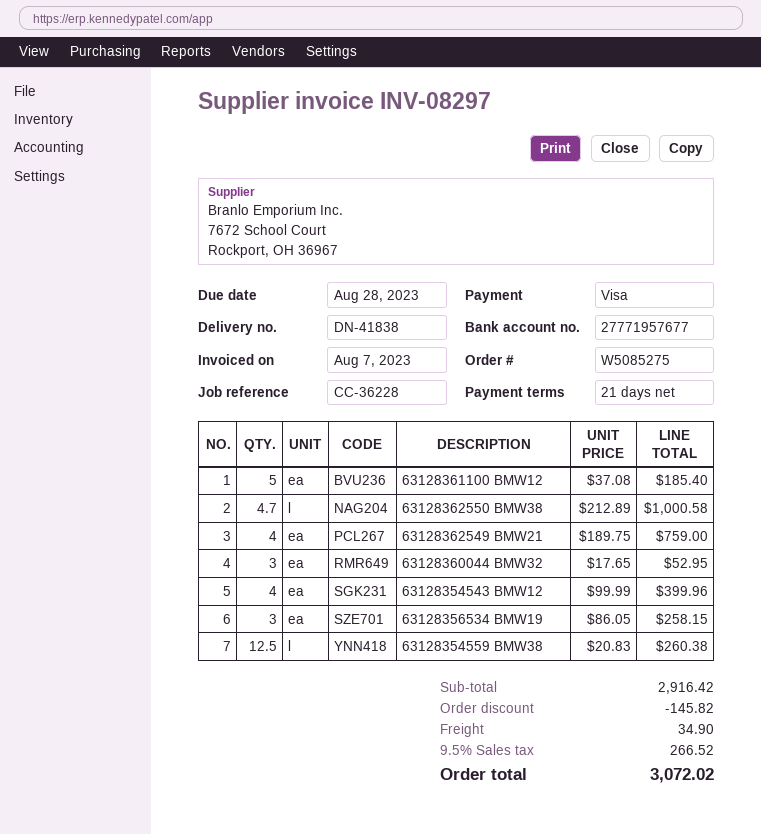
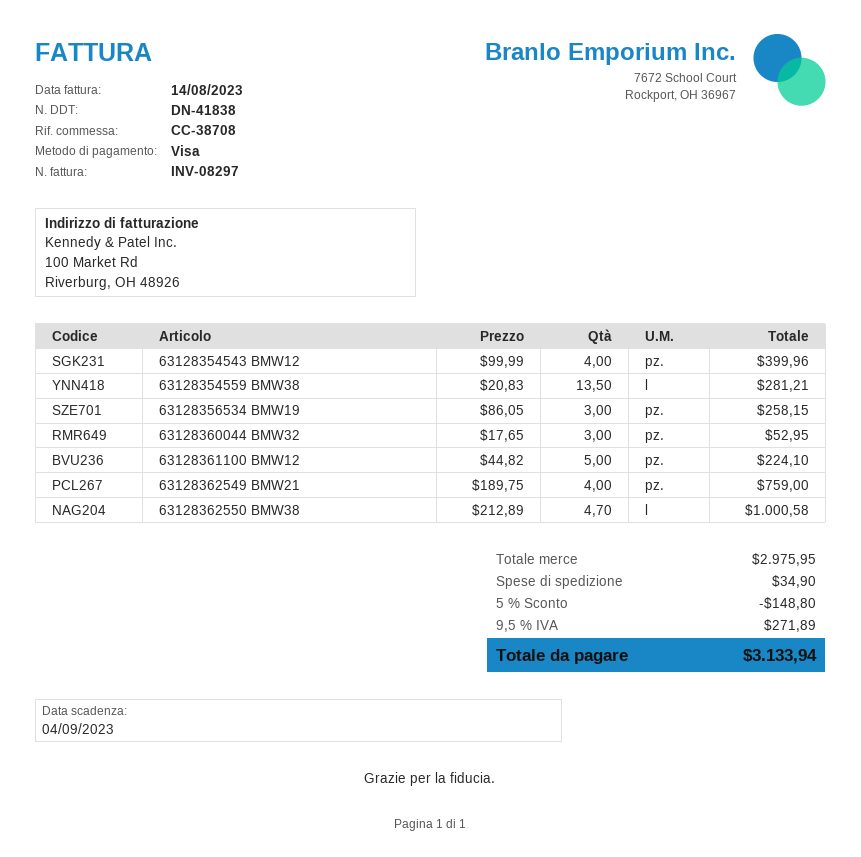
invoice date: 2023-08-07 -> 2023-08-14
due date: 2023-08-28 -> 2023-09-04
reference: CC-36228 -> CC-38708
63128361100 BMW12: 5 x 37.08 = 185.40 -> 5 x 44.82 = 224.10
63128354559 BMW38: 12.5 x 20.83 = 260.38 -> 13.5 x 20.83 = 281.21
subtotal: 2916.42 -> 2975.95
discount: 145.82 -> 148.80
tax: 9.5% = 266.52 -> 9.5% = 271.89
total: 3072.02 -> 3133.94

